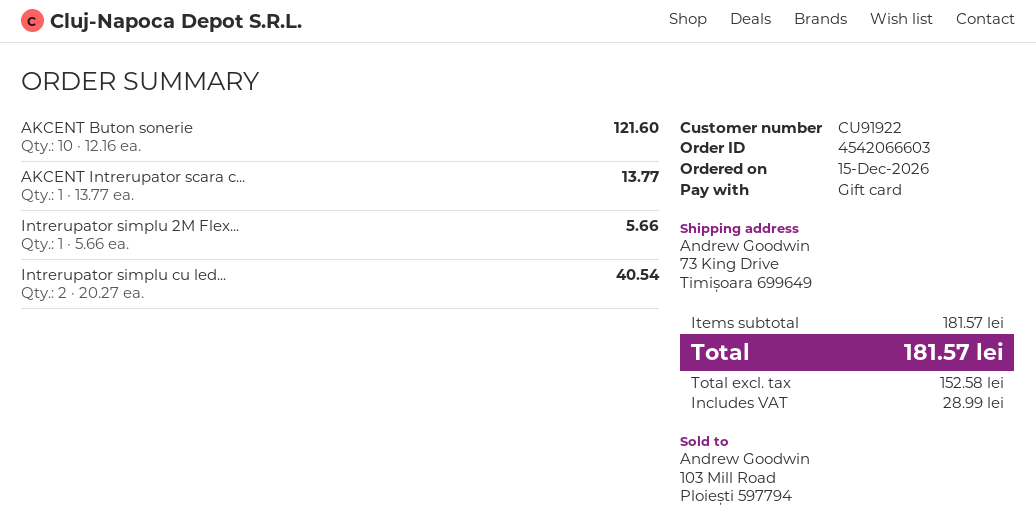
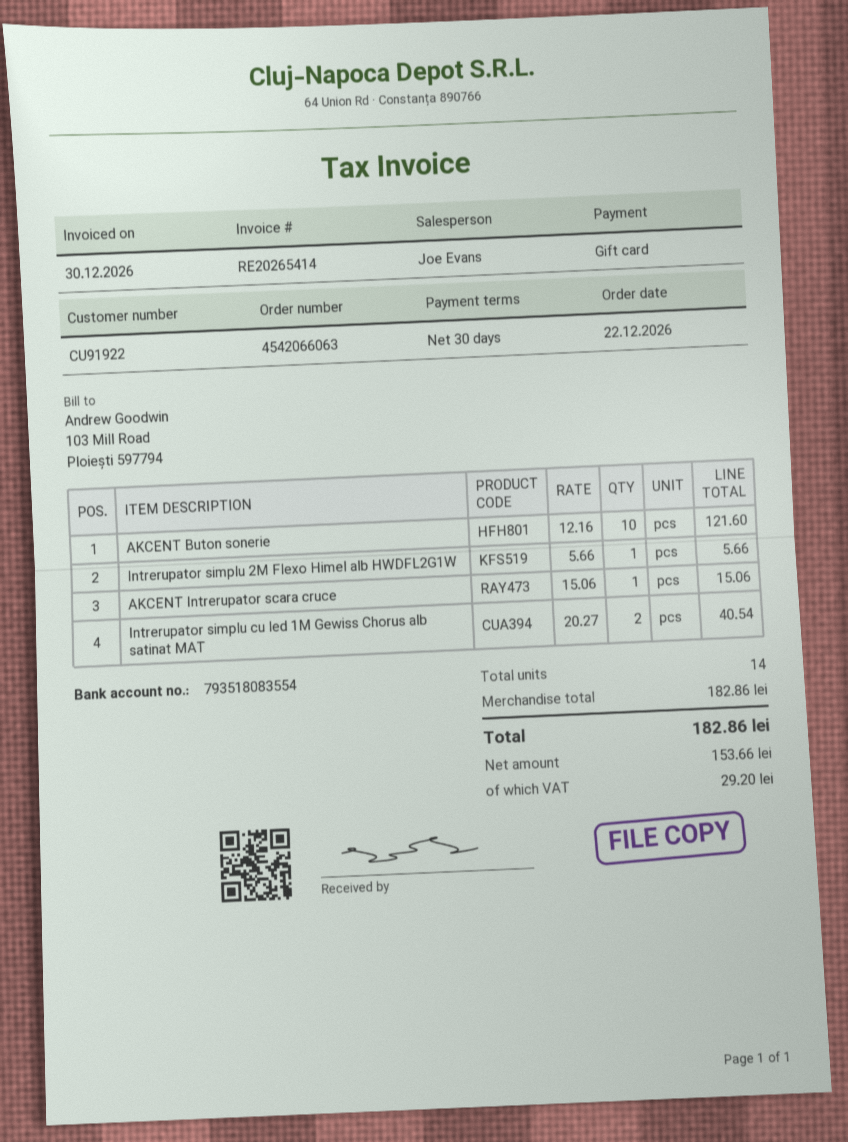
order number: 4542066603 -> 4542066063
order date: 2026-12-15 -> 2026-12-22
AKCENT Intrerupator scara c...: 1 x 13.77 = 13.77 -> 1 x 15.06 = 15.06
subtotal: 181.57 -> 182.86
net: 152.58 -> 153.66
tax: 28.99 -> 29.20
total: 181.57 -> 182.86

